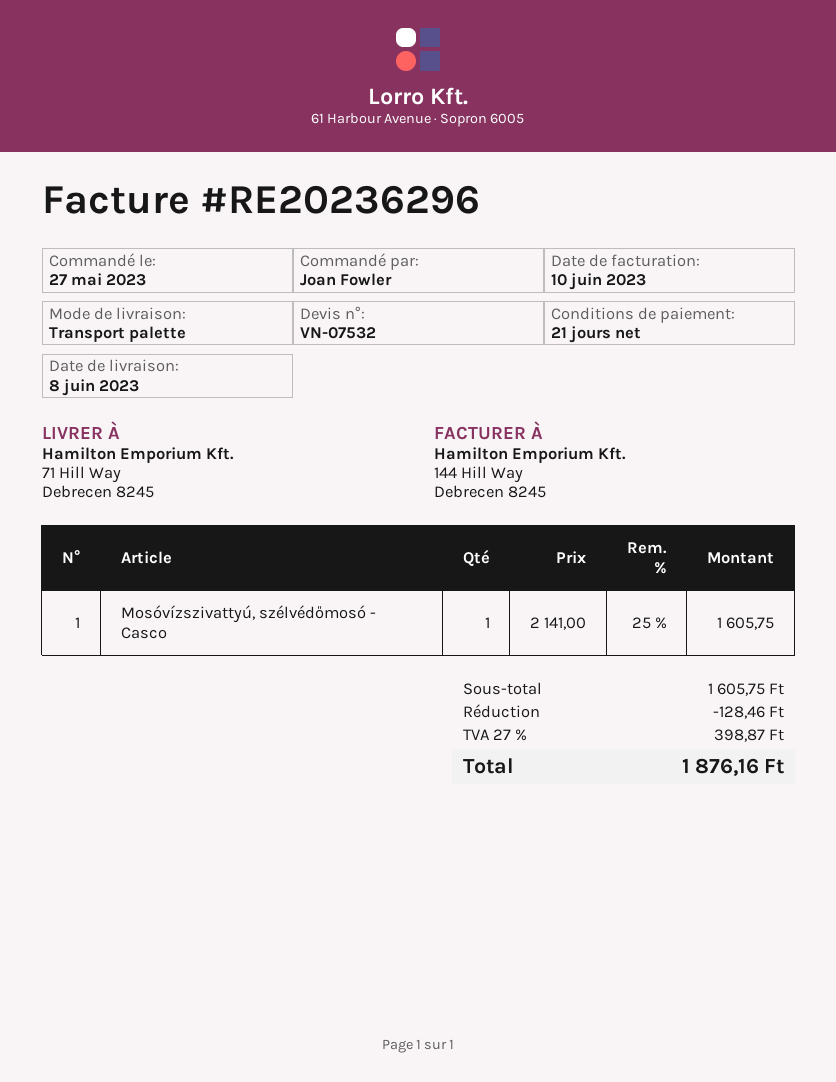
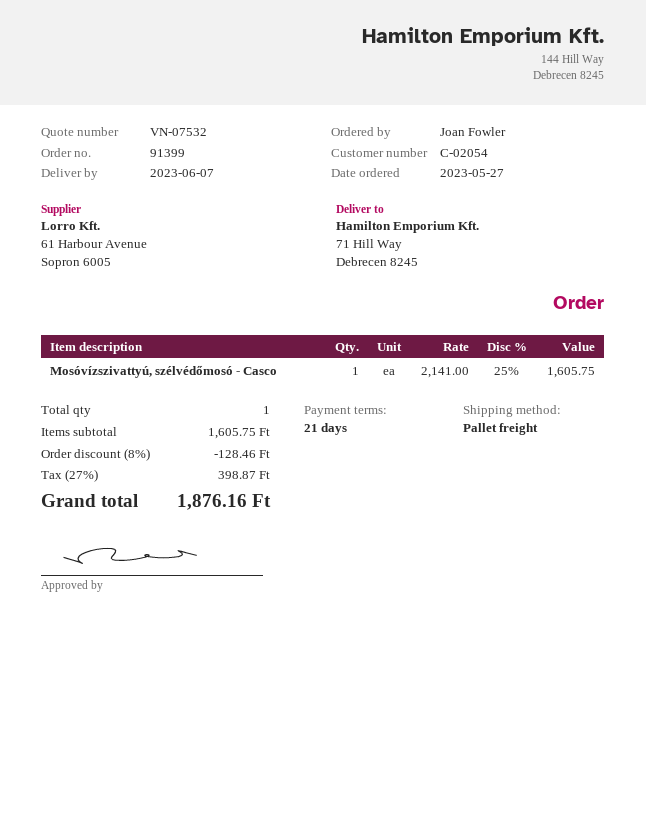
delivery date: 2023-06-08 -> 2023-06-07

